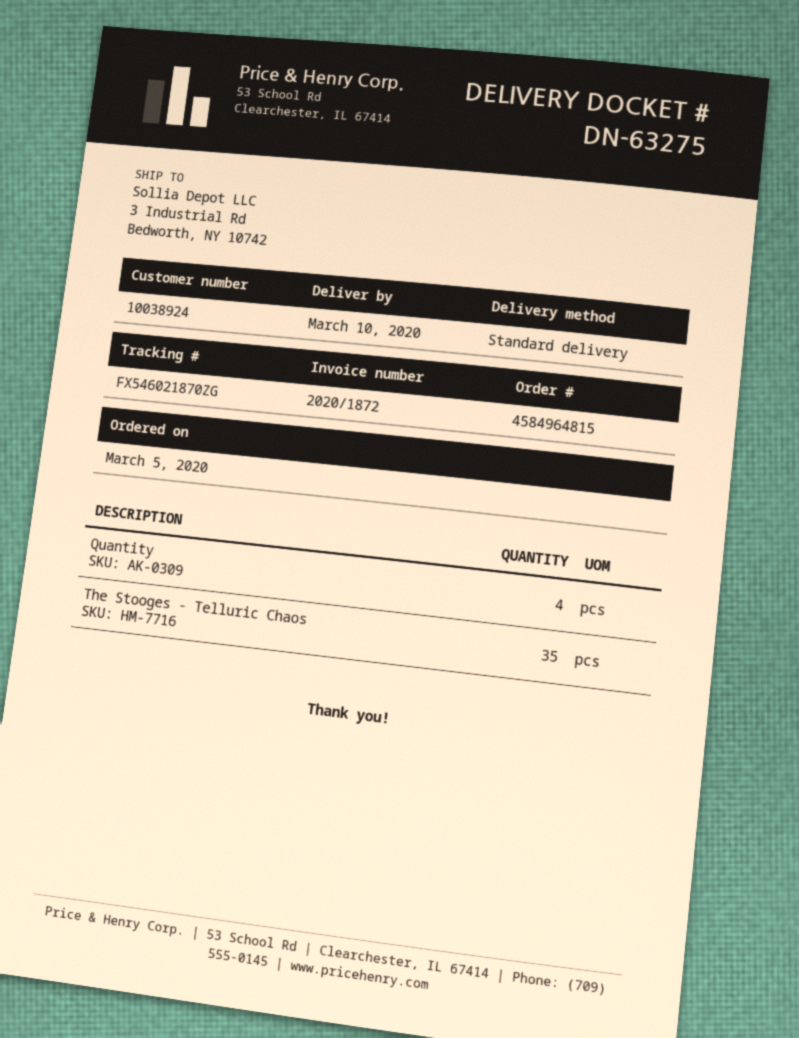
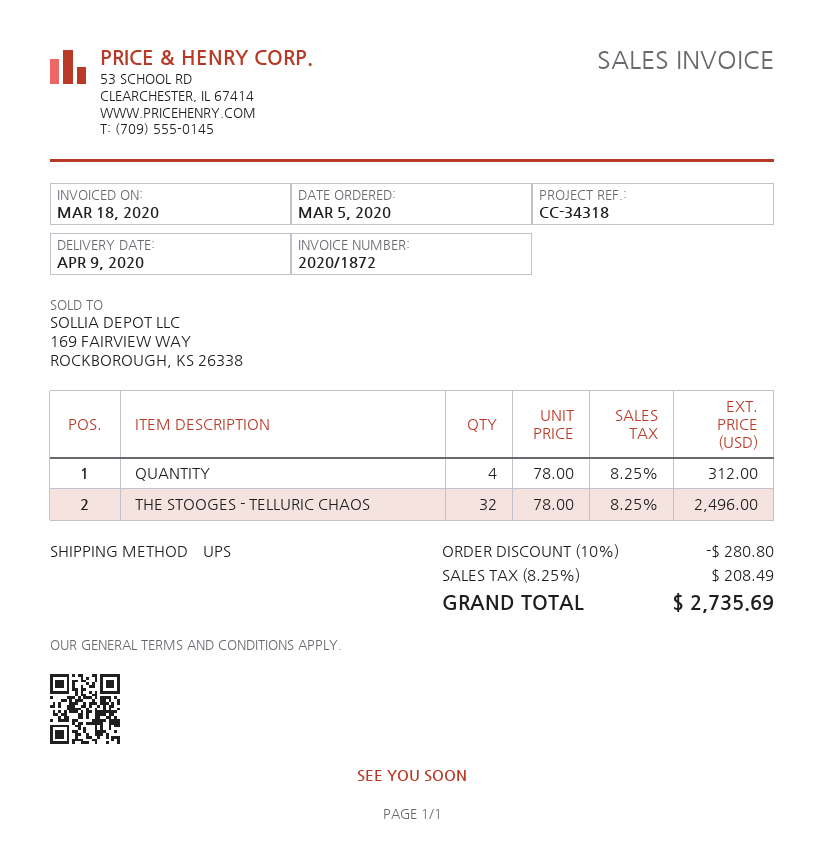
delivery date: 2020-03-10 -> 2020-04-09
shipping method: standard -> UPS
The Stooges - Telluric Chaos: 35 -> 32

